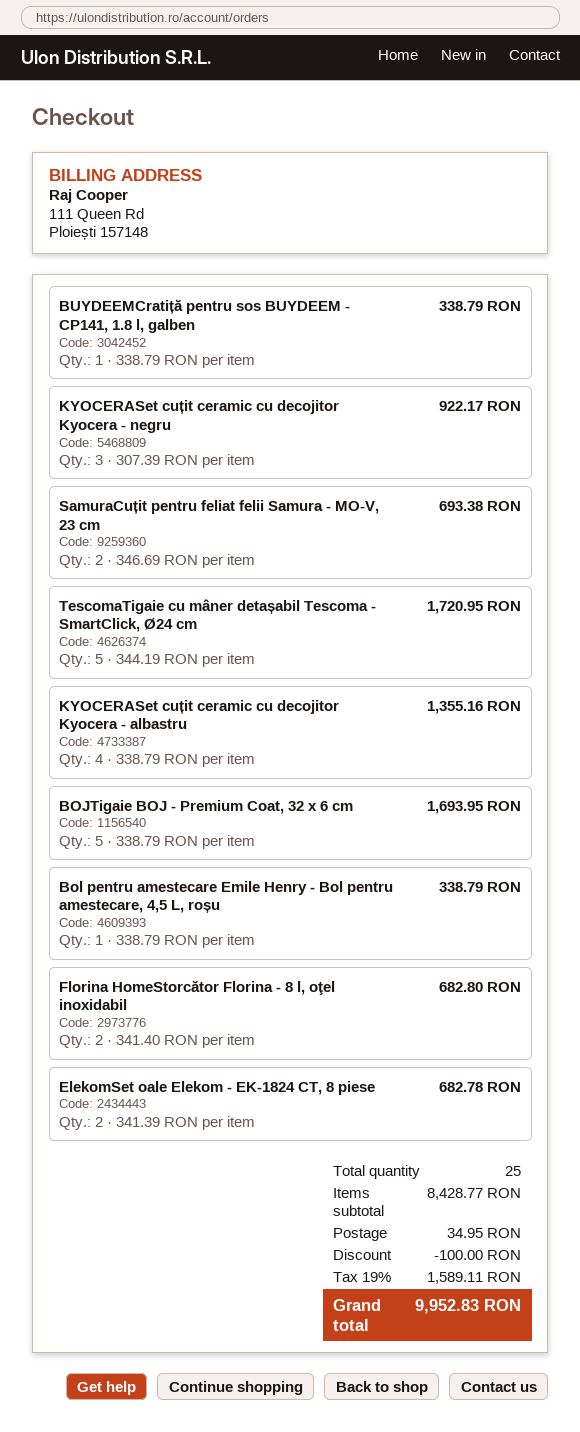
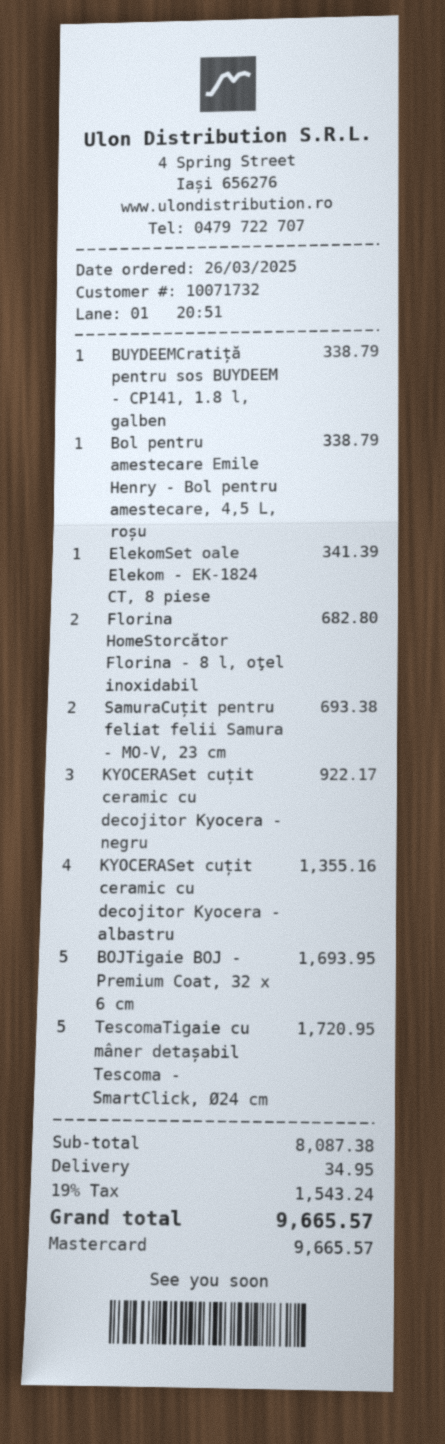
ElekomSet oale Elekom - EK-1824 СТ, 8 piese: 2 for 682.78 -> 1 for 341.39
subtotal: 8428.77 -> 8087.38
discount: 100.00 -> none
tax: 19% = 1589.11 -> 19% = 1543.24
total: 9952.83 -> 9665.57

